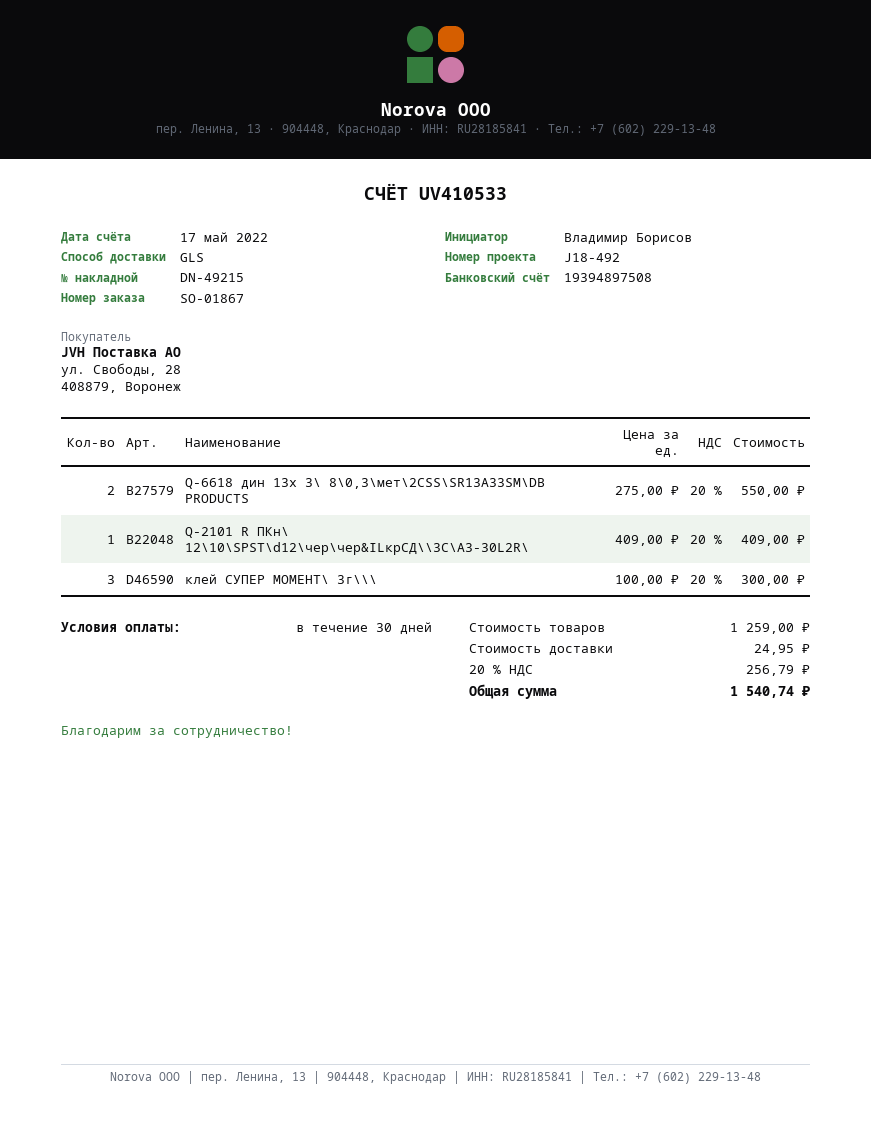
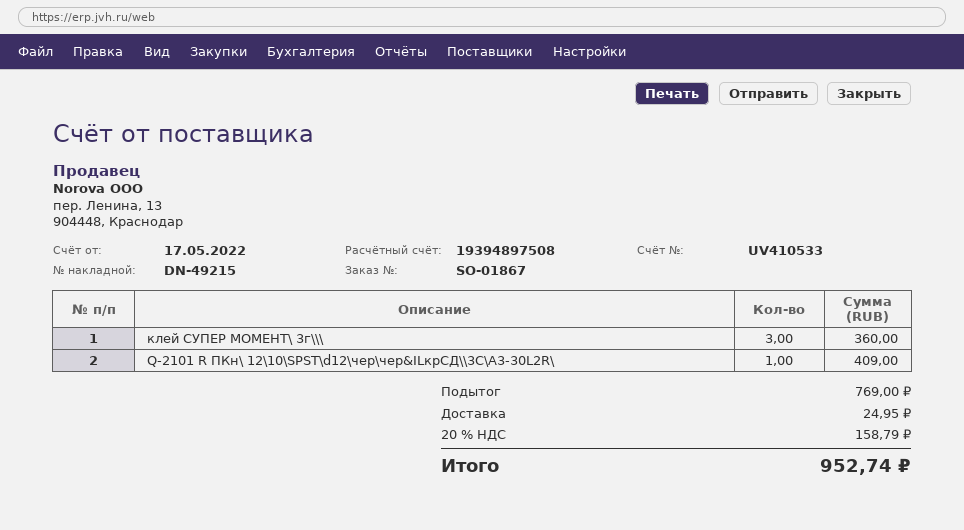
Q-6618 дин 13x 3\ 8\0,3\мет\2CSS\SR13A33SM\DB PRODUCTS: 2 for 550.00 -> none
клей СУПЕР МОМЕНТ\ 3г\\\: 3 for 300.00 -> 3 for 360.00
subtotal: 1259.00 -> 769.00
tax: 20% = 256.79 -> 20% = 158.79
total: 1540.74 -> 952.74

